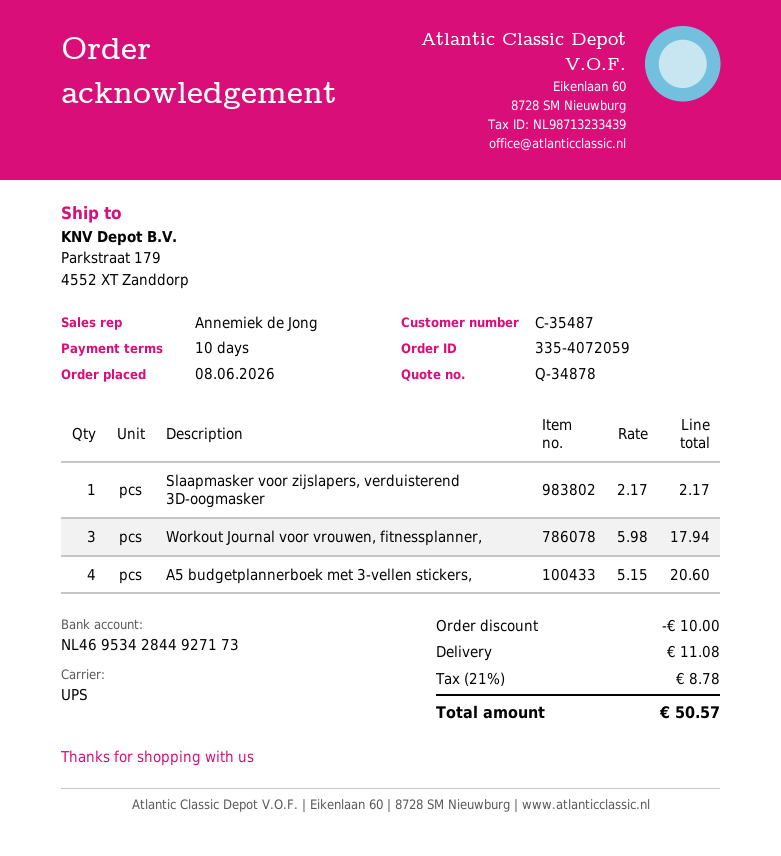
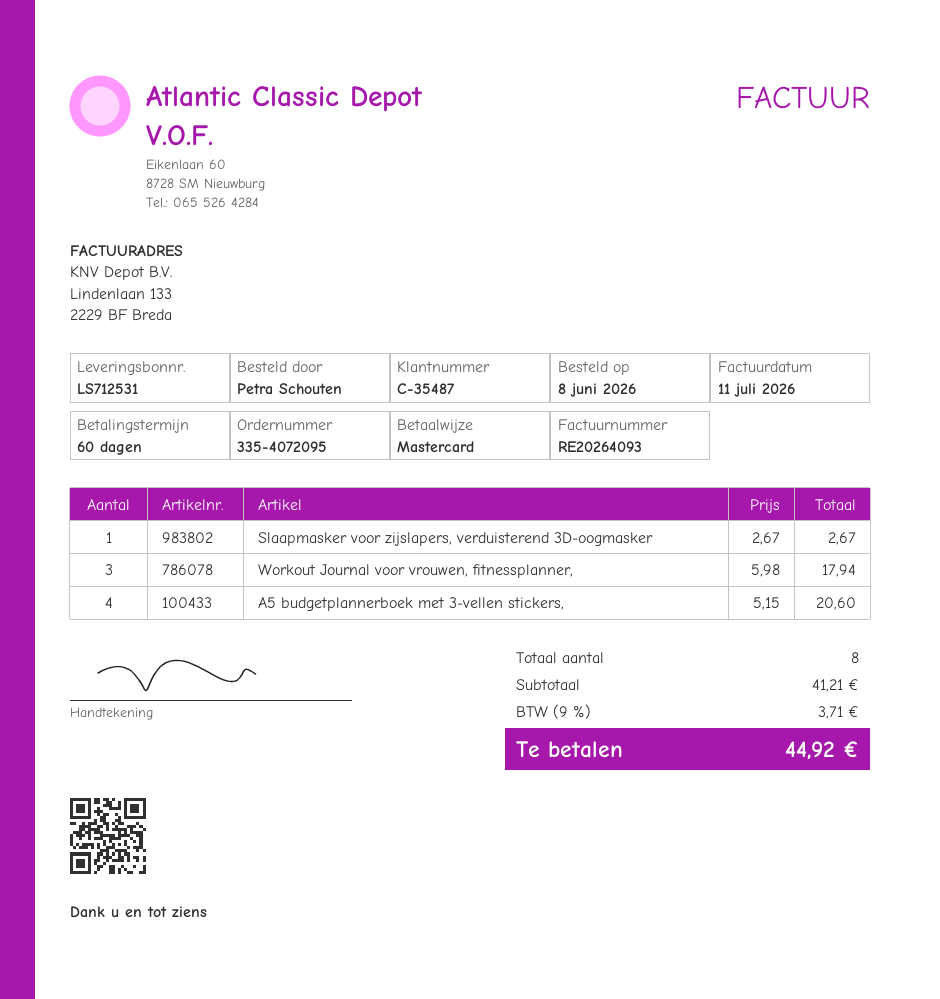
order number: 335-4072059 -> 335-4072095
payment terms: 10 days -> 60 days
Slaapmasker voor zijslapers, verduisterend 3D-oogmasker: 1 x 2.17 = 2.17 -> 1 x 2.67 = 2.67
discount: 10.00 -> none
shipping: 11.08 -> none
tax: 21% = 8.78 -> 9% = 3.71
total: 50.57 -> 44.92

